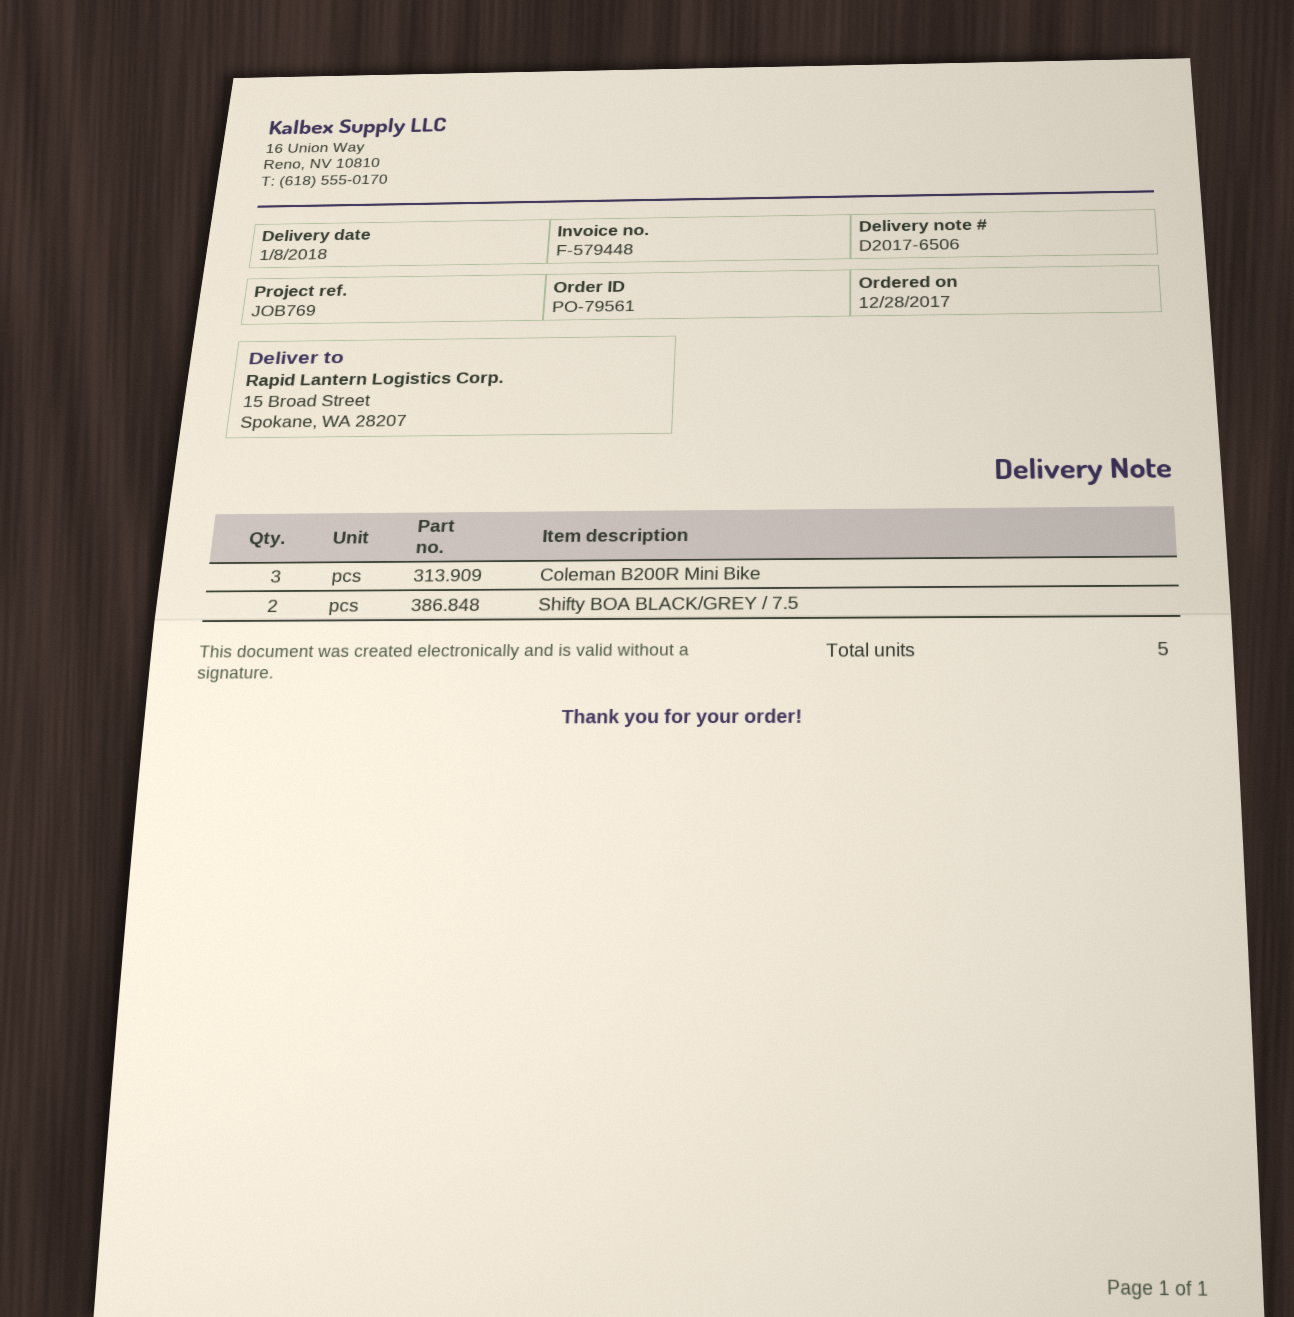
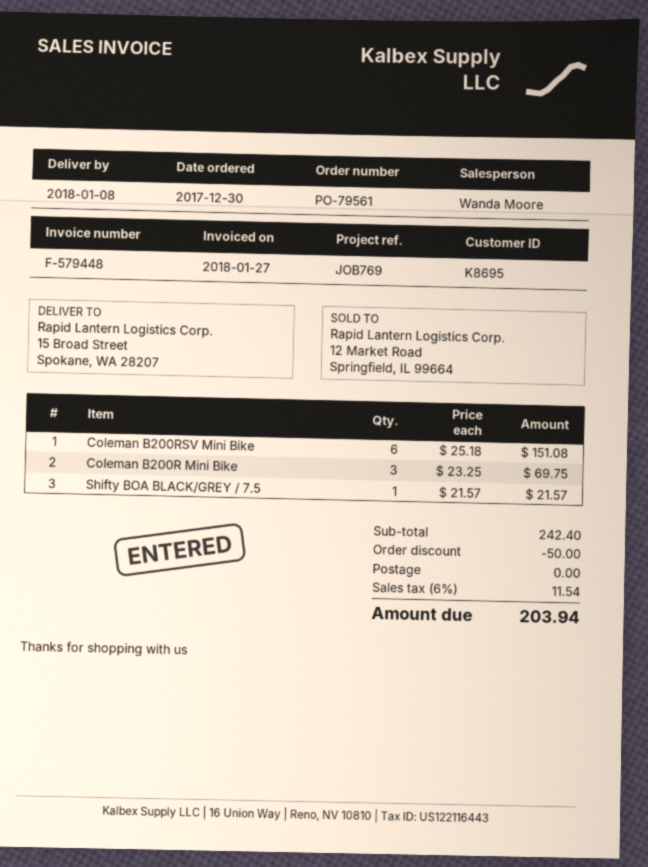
order date: 2017-12-28 -> 2017-12-30
Shifty BOA BLACK/GREY / 7.5: 2 -> 1
Coleman B200RSV Mini Bike: none -> 6

